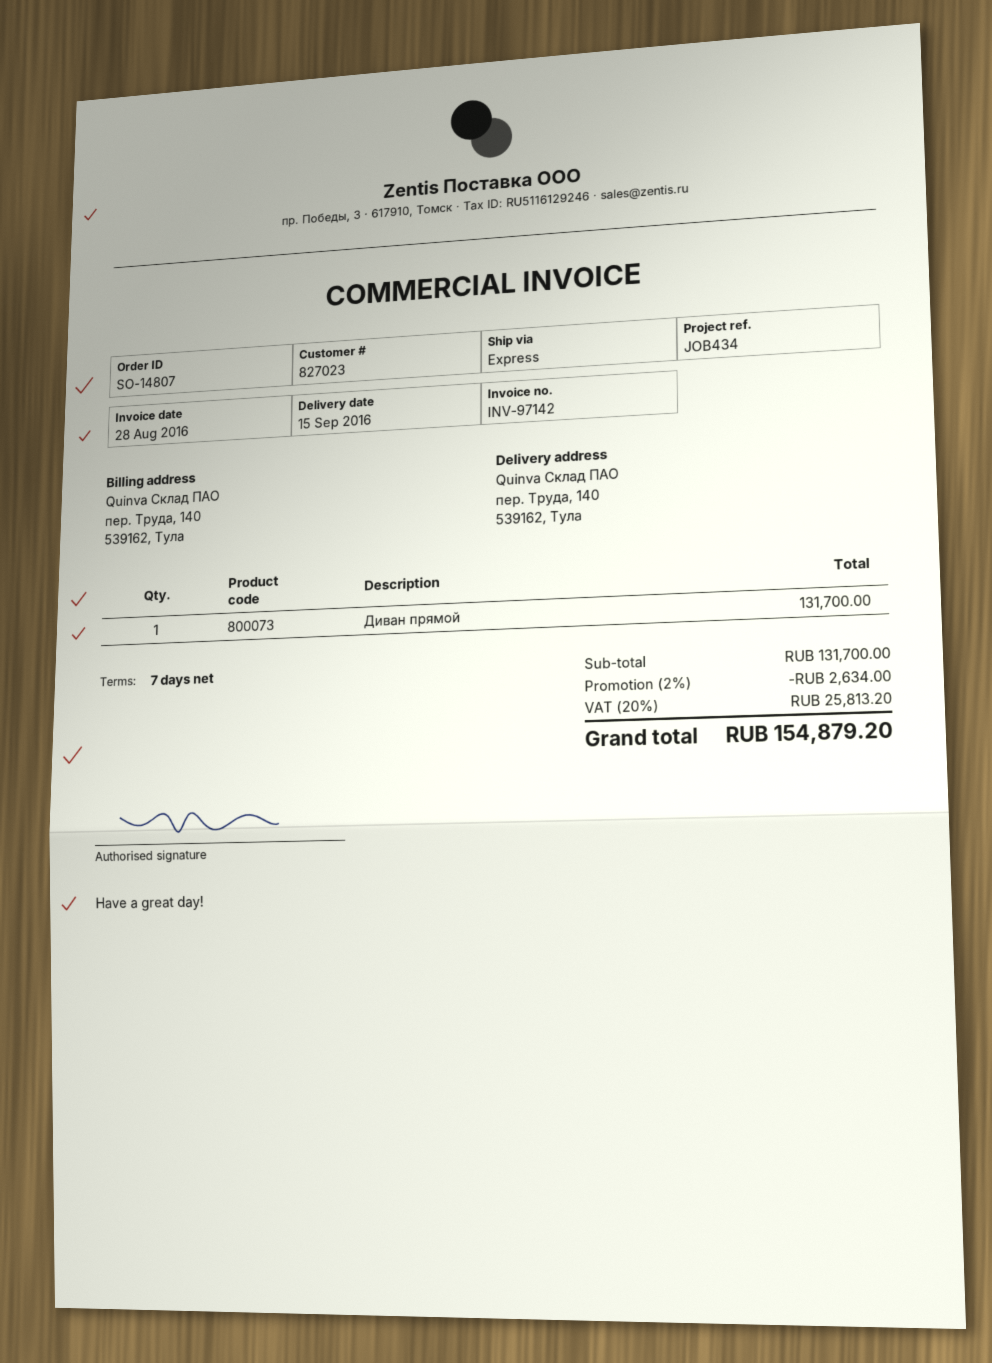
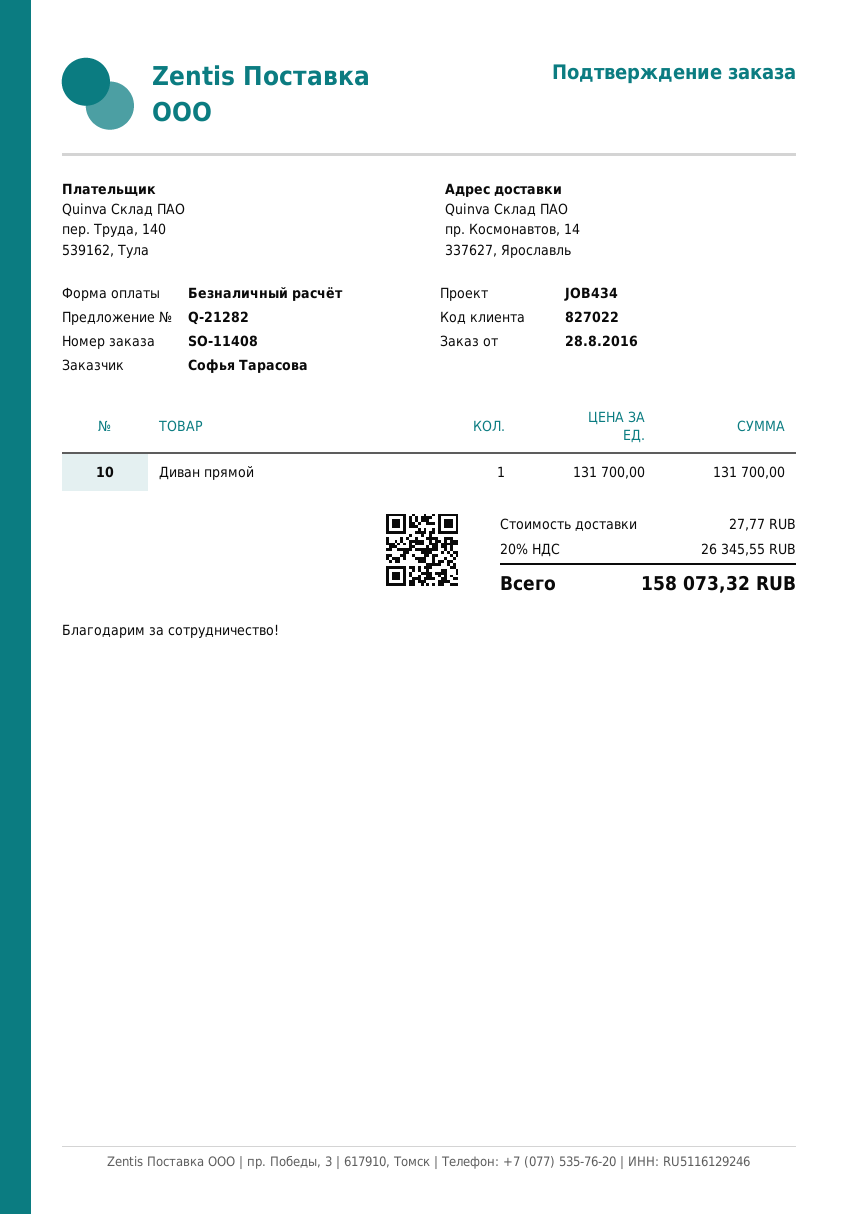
order number: SO-14807 -> SO-11408
customer number: 827023 -> 827022
ship to: пер. Труда, 140, 539162, Тула -> пр. Космонавтов, 14, 337627, Ярославль
discount: 2% = 2634.00 -> none
shipping: none -> 27.77
tax: 20% = 25813.20 -> 20% = 26345.55
total: 154879.20 -> 158073.32

